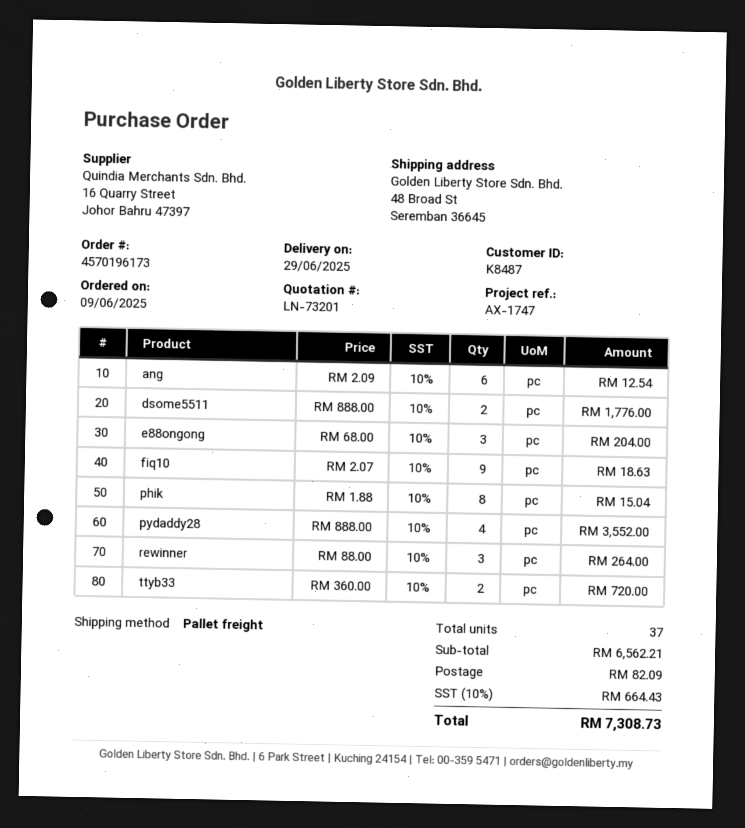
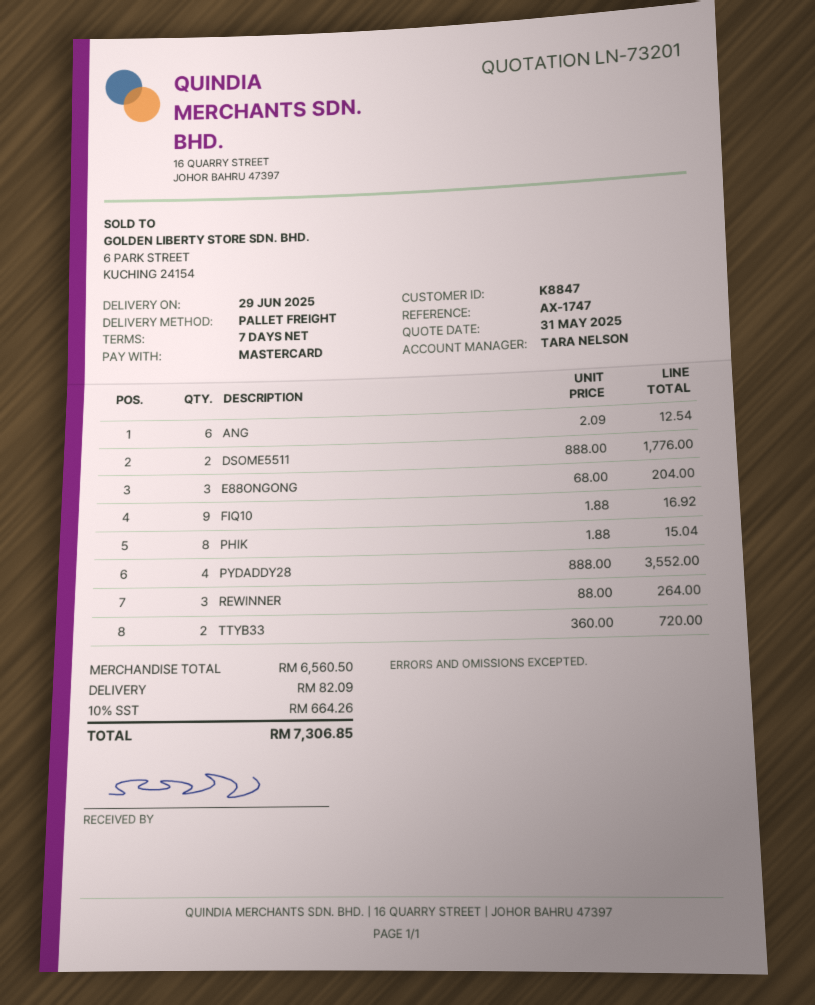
customer number: K8487 -> K8847
fiq10: 9 x 2.07 = 18.63 -> 9 x 1.88 = 16.92
subtotal: 6562.21 -> 6560.50
tax: 10% = 664.43 -> 10% = 664.26
total: 7308.73 -> 7306.85

